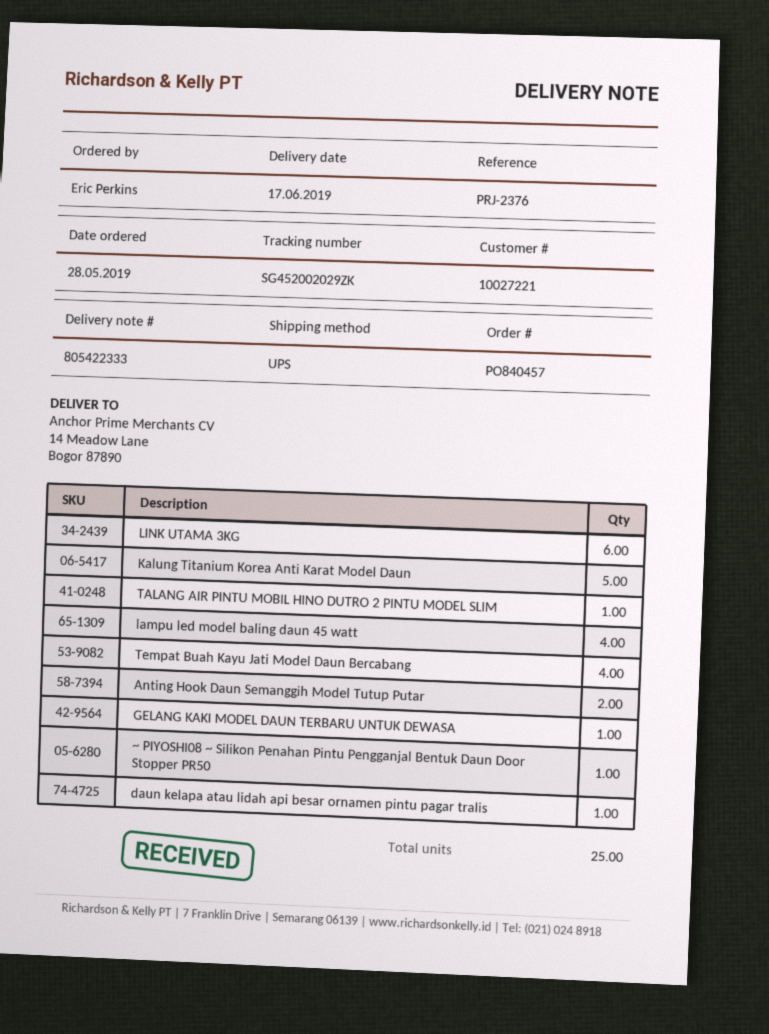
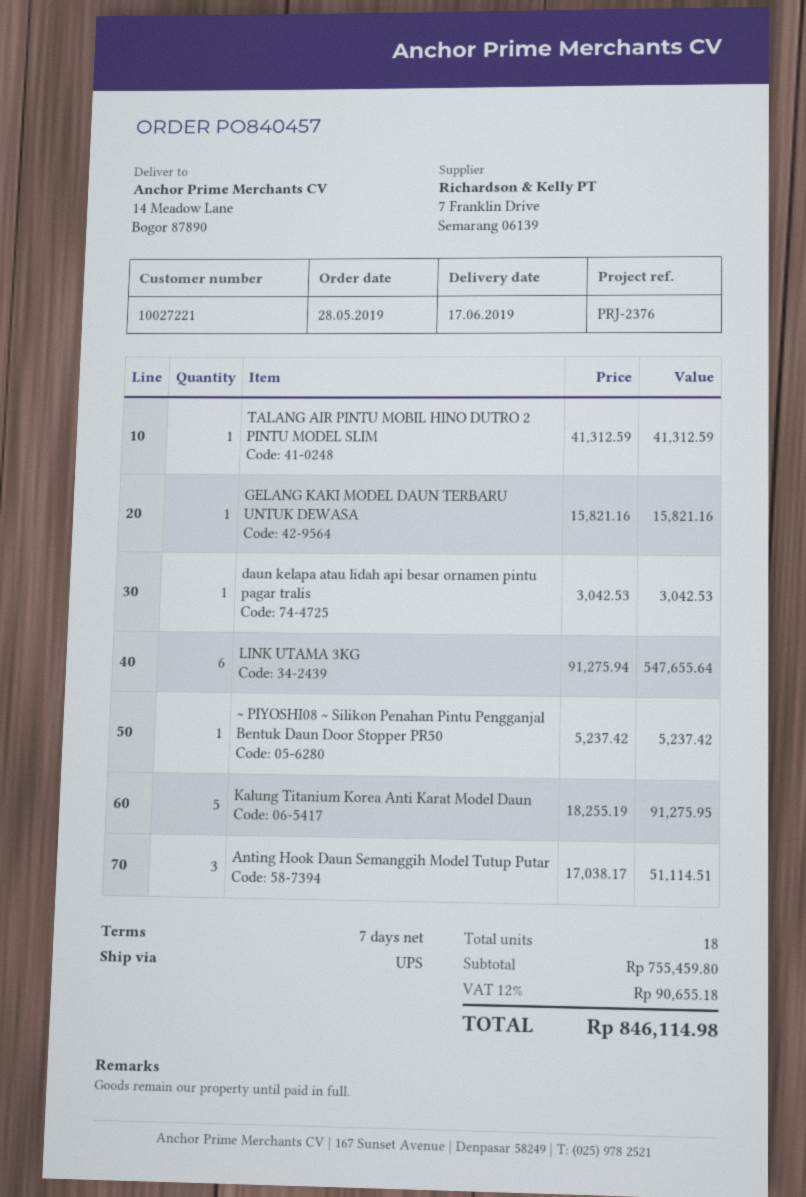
lampu led model baling daun 45 watt: 4 -> none
Tempat Buah Kayu Jati Model Daun Bercabang: 4 -> none
Anting Hook Daun Semanggih Model Tutup Putar: 2 -> 3
total quantity: 25 -> 18

